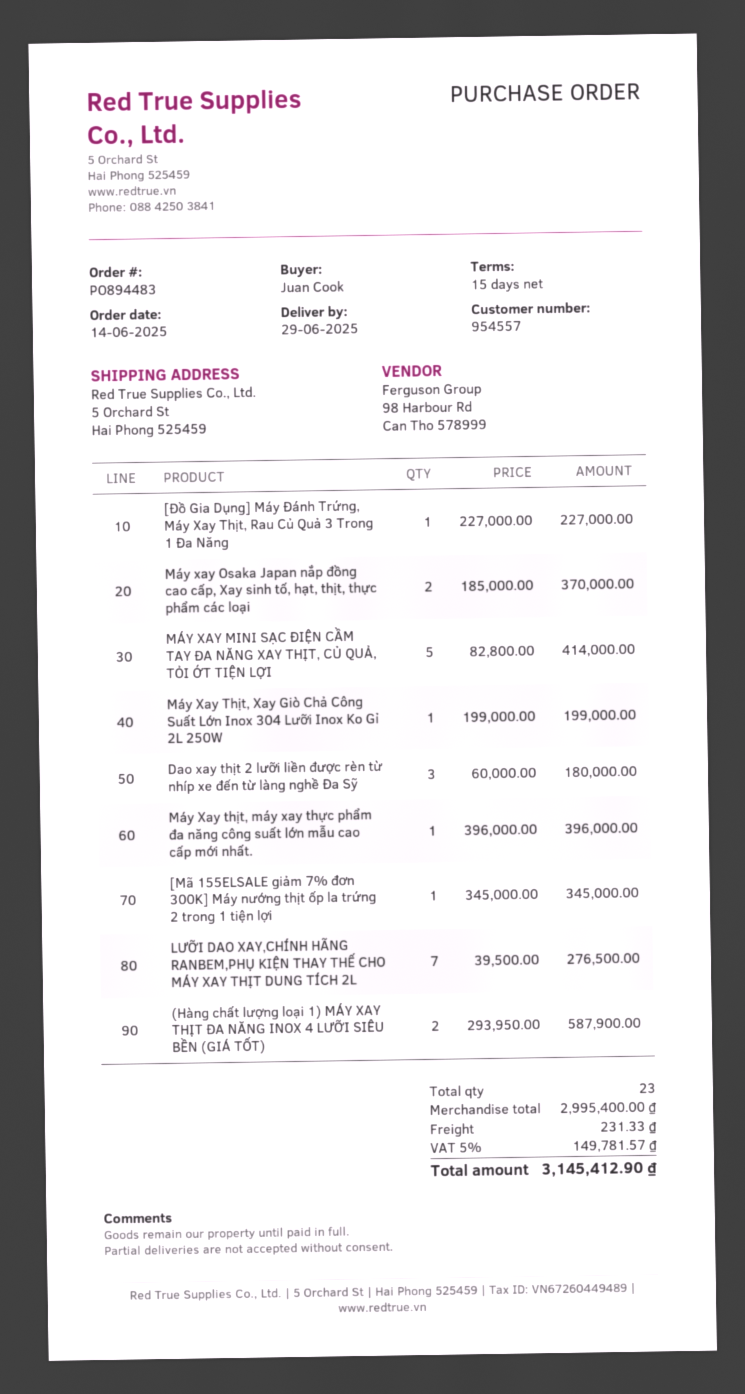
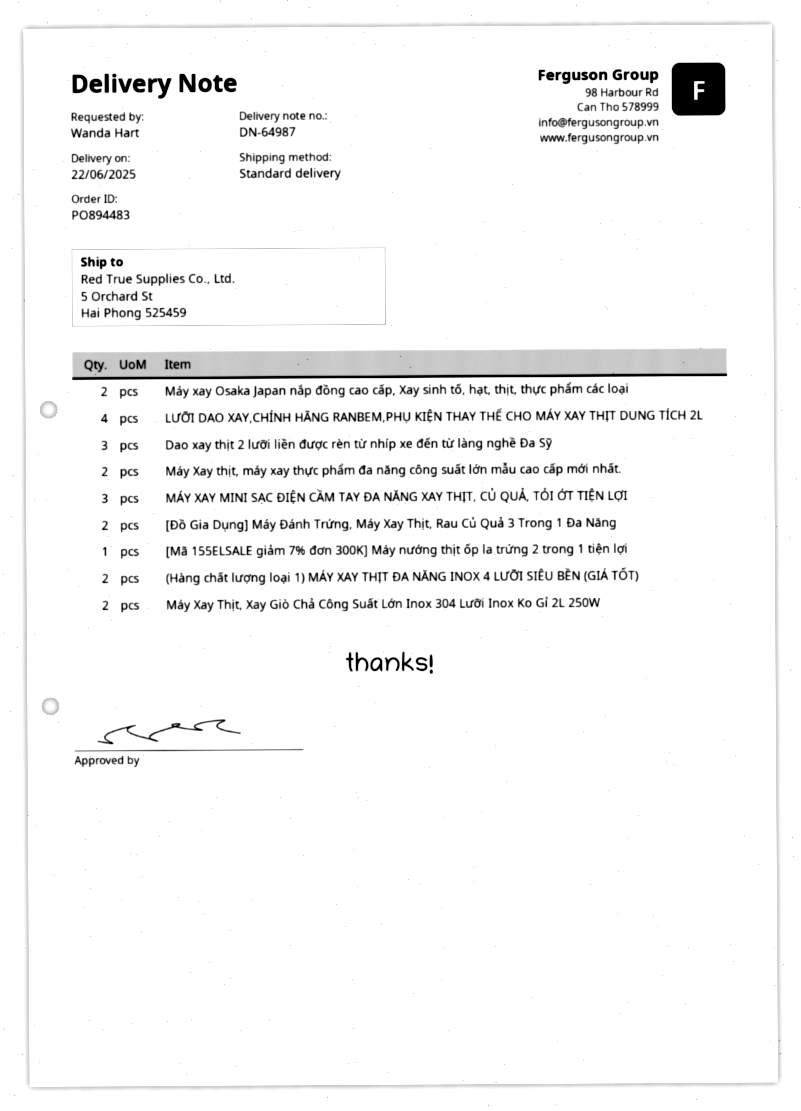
delivery date: 2025-06-29 -> 2025-06-22
ordered by: Juan Cook -> Wanda Hart
[Đồ Gia Dụng] Máy Đánh Trứng, Máy Xay Thịt, Rau Củ Quả 3 Trong 1 Đa Năng: 1 -> 2
MÁY XAY MINI SẠC ĐIỆN CẦM TAY ĐA NĂNG XAY THỊT, CỦ QUẢ, TỎI ỚT TIỆN LỢI: 5 -> 3
Máy Xay Thịt, Xay Giò Chả Công Suất Lớn Inox 304 Lưỡi Inox Ko Gỉ 2L 250W: 1 -> 2
Máy Xay thịt, máy xay thực phẩm đa năng công suất lớn mẫu cao cấp mới nhất.: 1 -> 2
LƯỠI DAO XAY,CHÍNH HÃNG RANBEM,PHỤ KIỆN THAY THẾ CHO MÁY XAY THỊT DUNG TÍCH 2L: 7 -> 4

